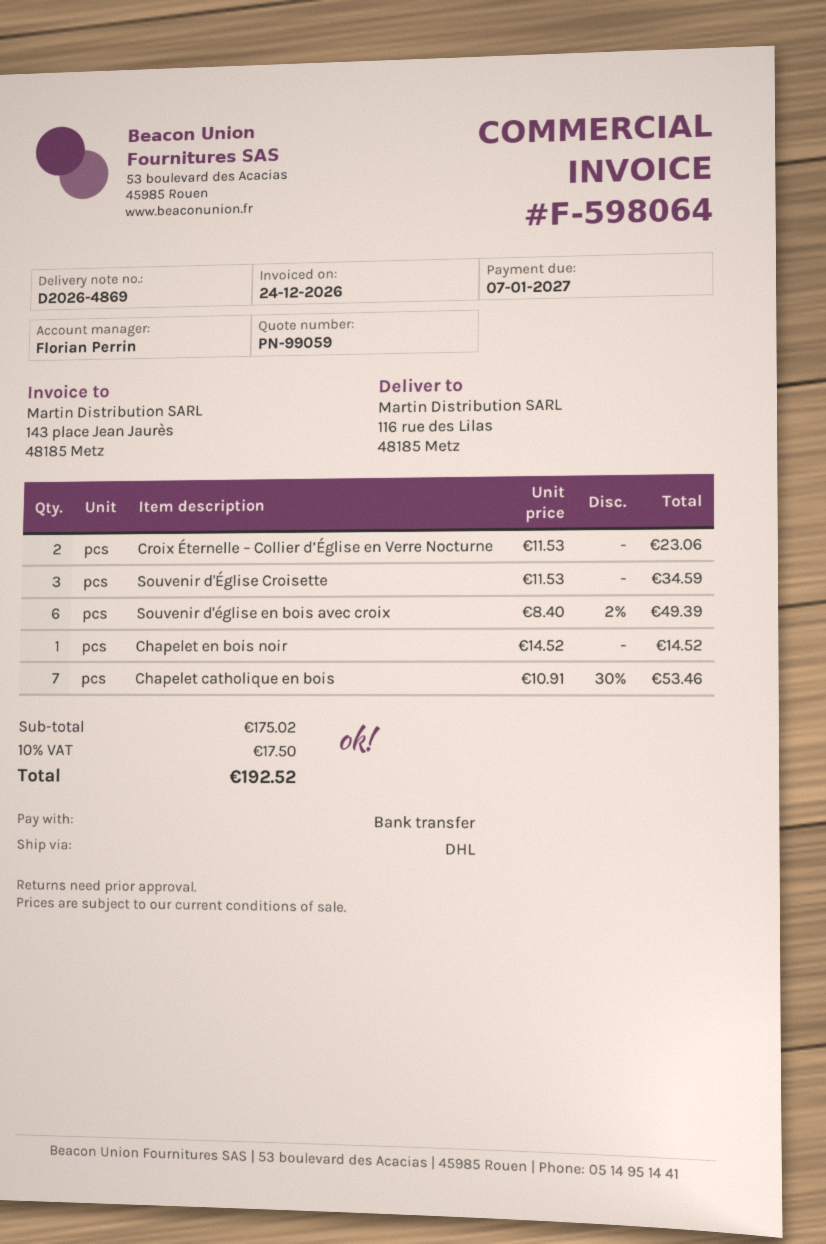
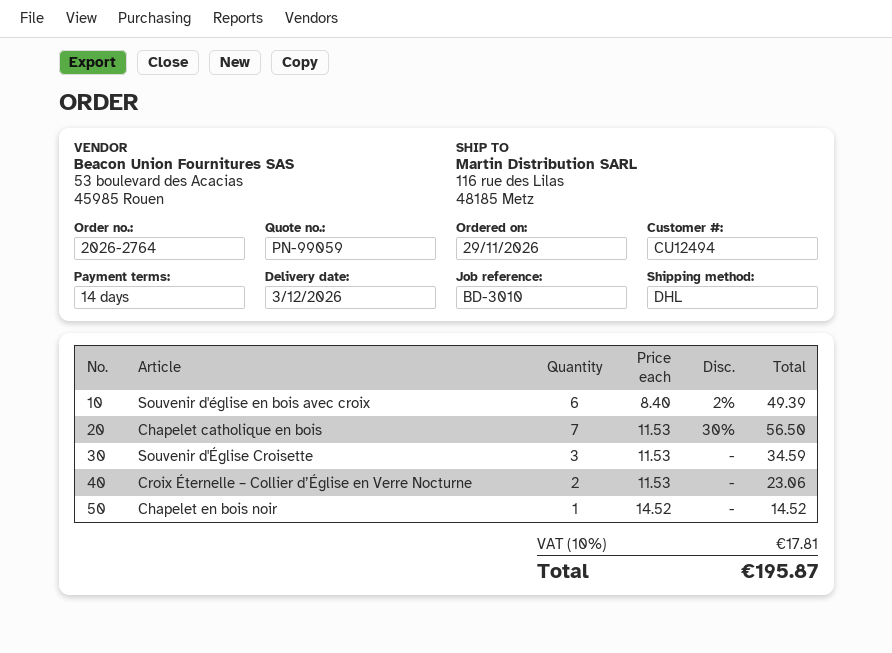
Chapelet catholique en bois: 7 x 10.91 - 30% = 53.46 -> 7 x 11.53 - 30% = 56.50
tax: 10% = 17.50 -> 10% = 17.81
total: 192.52 -> 195.87

